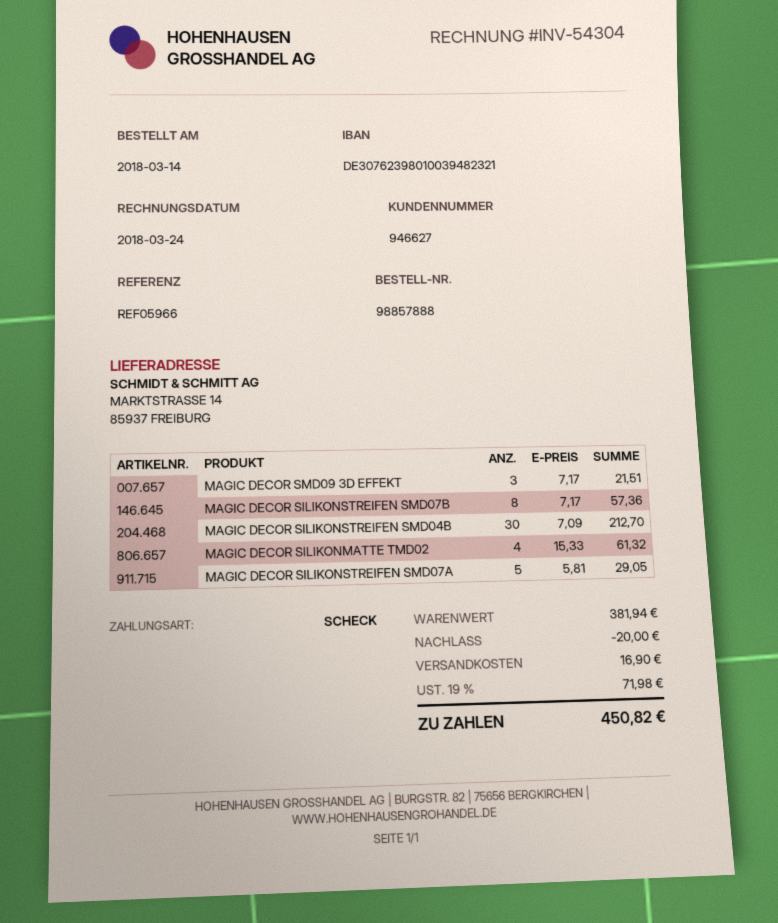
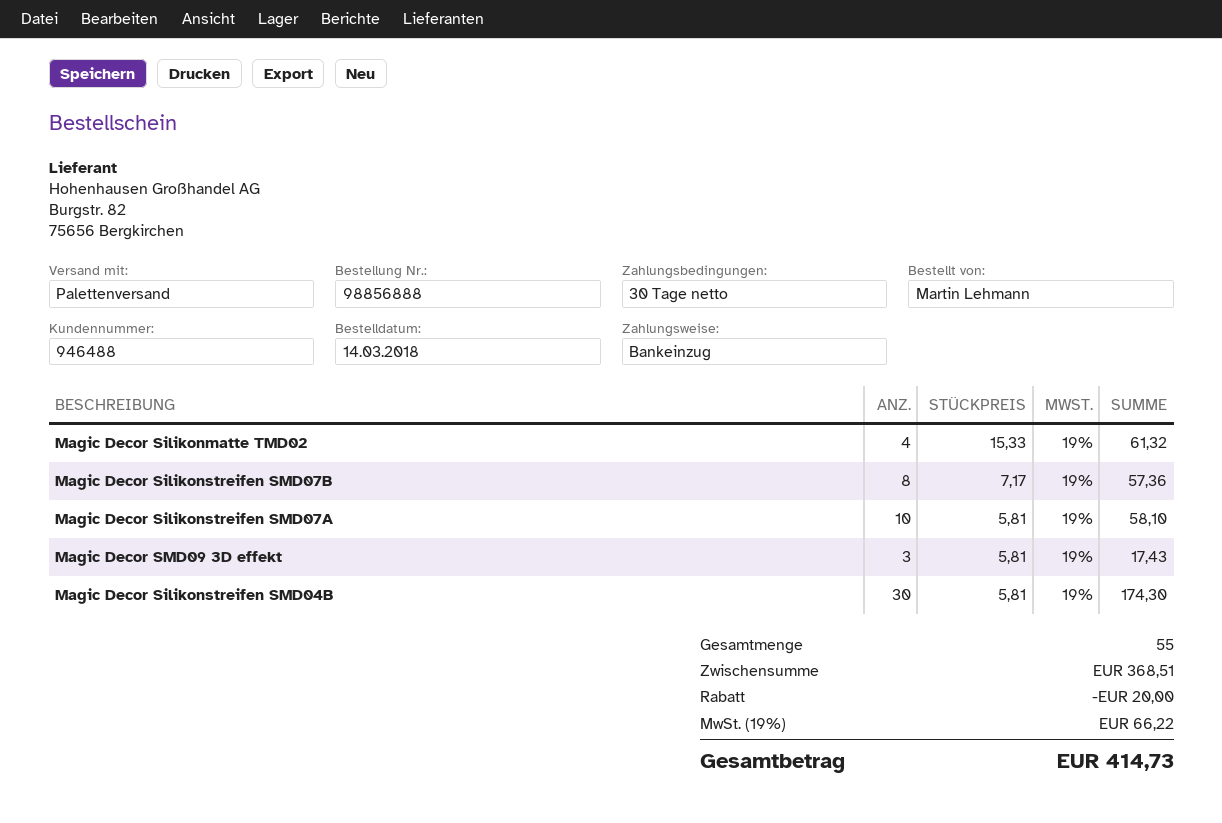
order number: 98857888 -> 98856888
customer number: 946627 -> 946488
payment method: cheque -> direct debit
MAGIC DECOR SMD09 3D EFFEKT: 3 x 7.17 = 21.51 -> 3 x 5.81 = 17.43
MAGIC DECOR SILIKONSTREIFEN SMD04B: 30 x 7.09 = 212.70 -> 30 x 5.81 = 174.30
MAGIC DECOR SILIKONSTREIFEN SMD07A: 5 x 5.81 = 29.05 -> 10 x 5.81 = 58.10
subtotal: 381.94 -> 368.51
shipping: 16.90 -> none
tax: 19% = 71.98 -> 19% = 66.22
total: 450.82 -> 414.73

